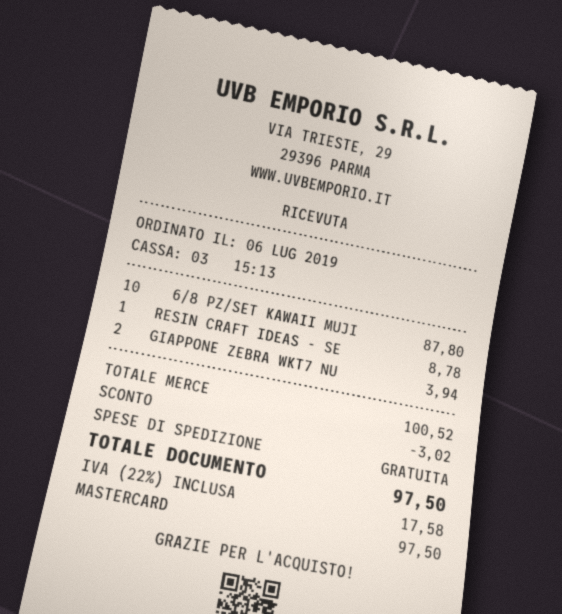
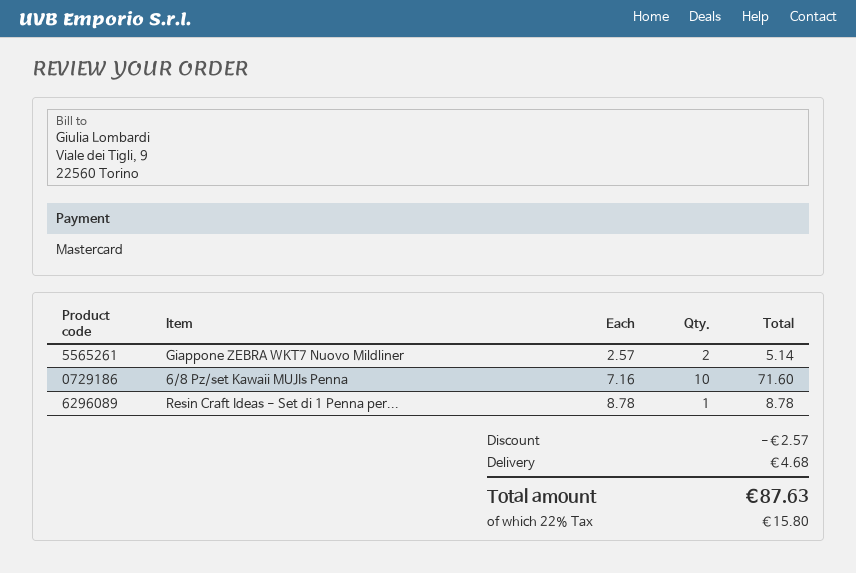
6/8 PZ/SET KAWAII MUJI: 10 for 87.80 -> 10 for 71.60
GIAPPONE ZEBRA WKT7 NU: 2 for 3.94 -> 2 for 5.14
discount: 3.02 -> 2.57
shipping: 0.00 -> 4.68
tax: 22% = 17.58 -> 22% = 15.80
total: 97.50 -> 87.63

